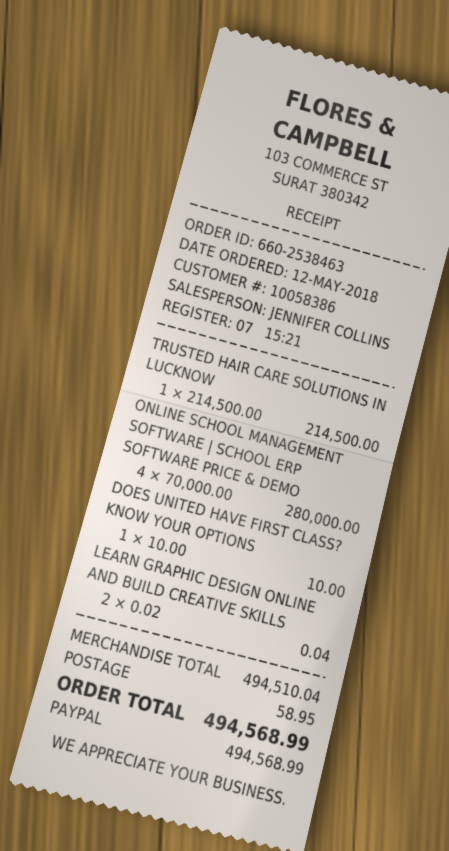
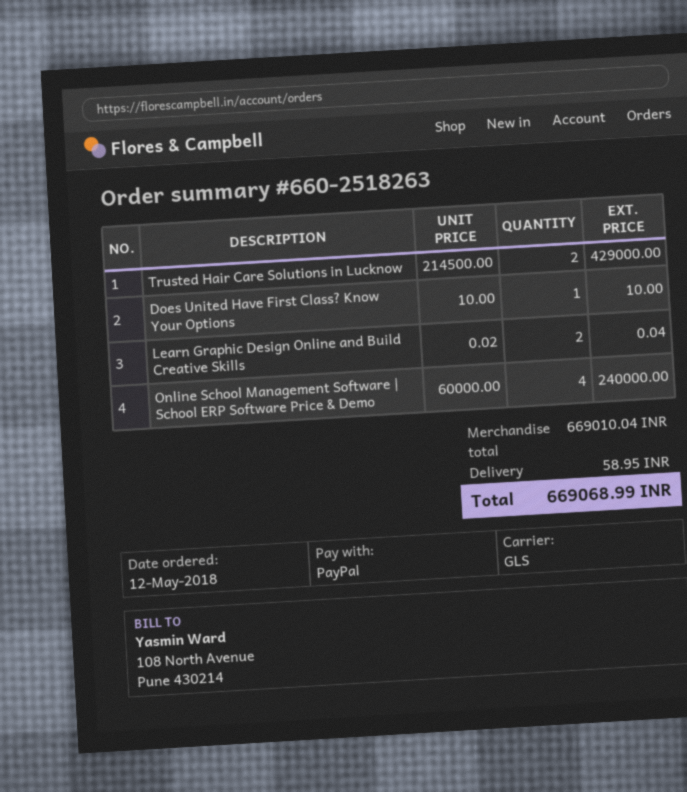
order number: 660-2538463 -> 660-2518263
TRUSTED HAIR CARE SOLUTIONS IN LUCKNOW: 1 x 214500.00 = 214500.00 -> 2 x 214500.00 = 429000.00
ONLINE SCHOOL MANAGEMENT SOFTWARE | SCHOOL ERP SOFTWARE PRICE & DEMO: 4 x 70000.00 = 280000.00 -> 4 x 60000.00 = 240000.00
subtotal: 494510.04 -> 669010.04
total: 494568.99 -> 669068.99

